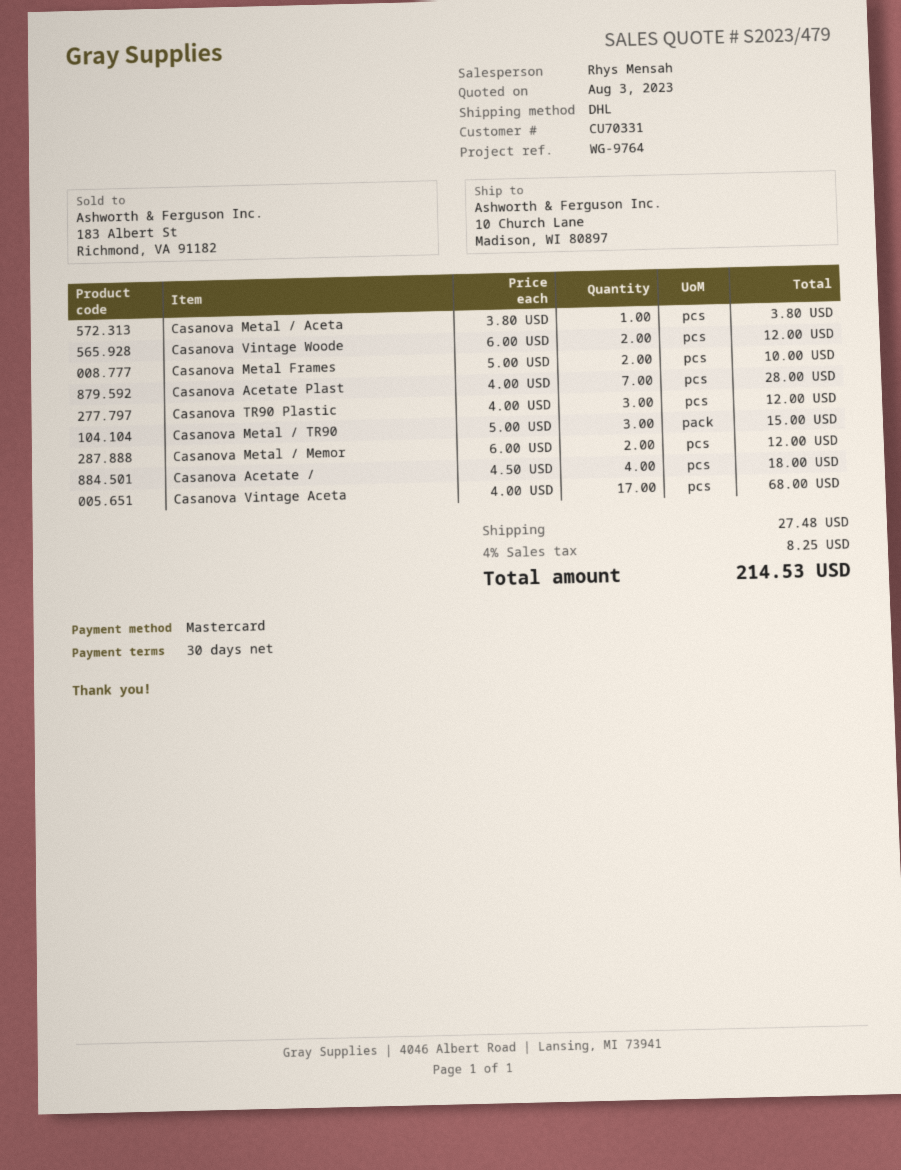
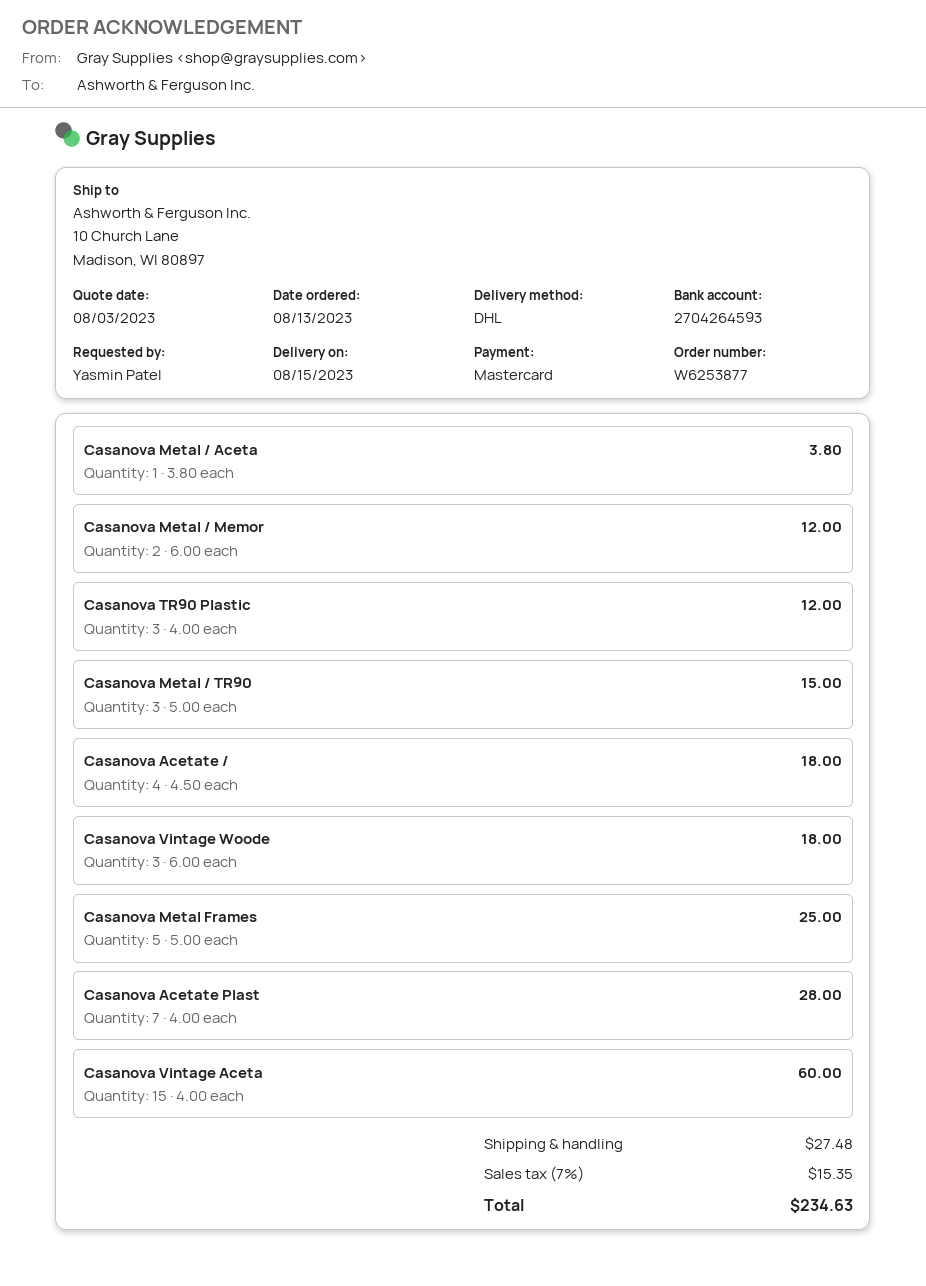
Casanova Vintage Woode: 2 x 6.00 = 12.00 -> 3 x 6.00 = 18.00
Casanova Metal Frames: 2 x 5.00 = 10.00 -> 5 x 5.00 = 25.00
Casanova Vintage Aceta: 17 x 4.00 = 68.00 -> 15 x 4.00 = 60.00
tax: 4% = 8.25 -> 7% = 15.35
total: 214.53 -> 234.63

